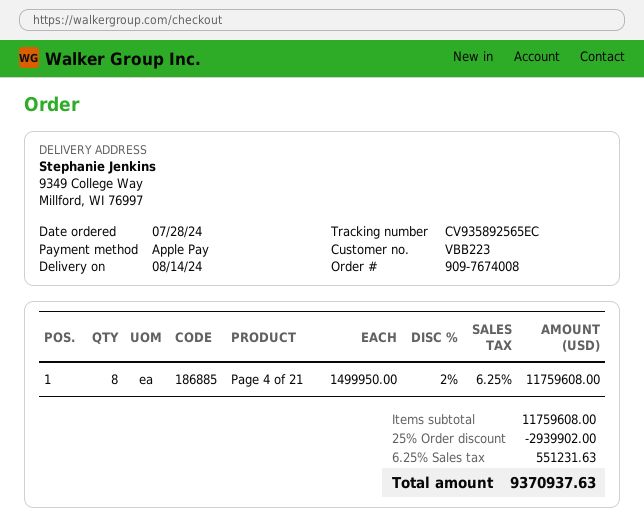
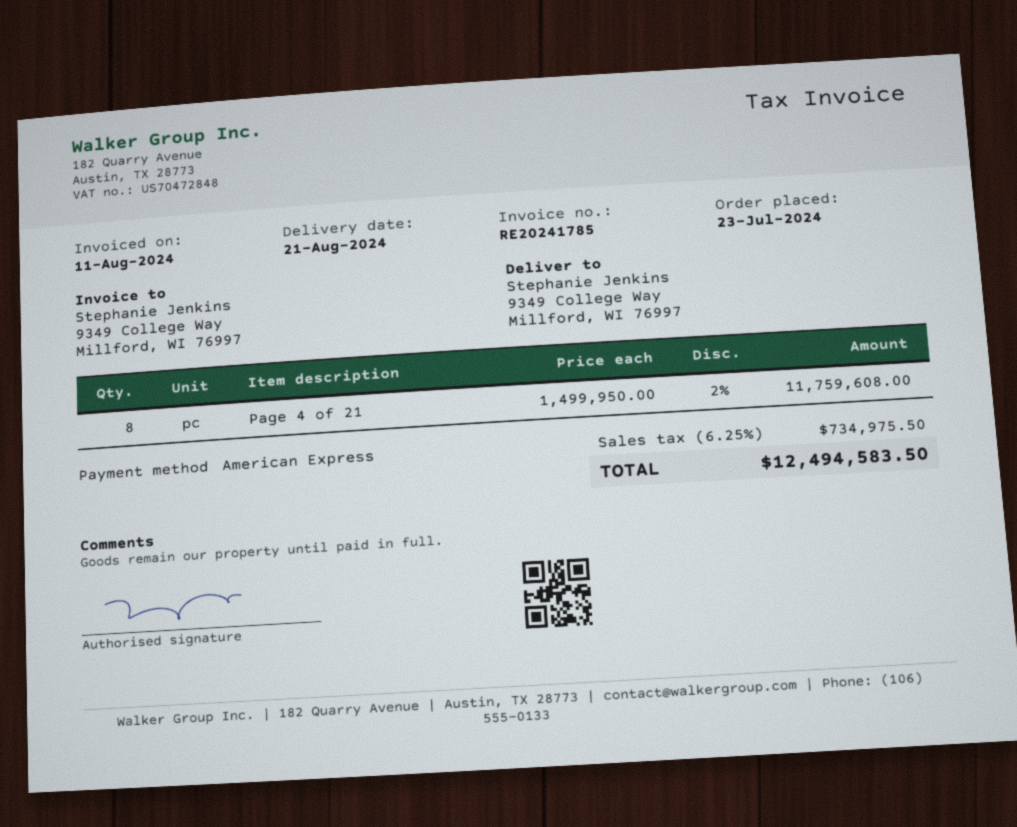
order date: 2024-07-28 -> 2024-07-23
delivery date: 2024-08-14 -> 2024-08-21
payment method: Apple Pay -> American Express
discount: 25% = 2939902.00 -> none
tax: 6.25% = 551231.63 -> 6.25% = 734975.50
total: 9370937.63 -> 12494583.50

